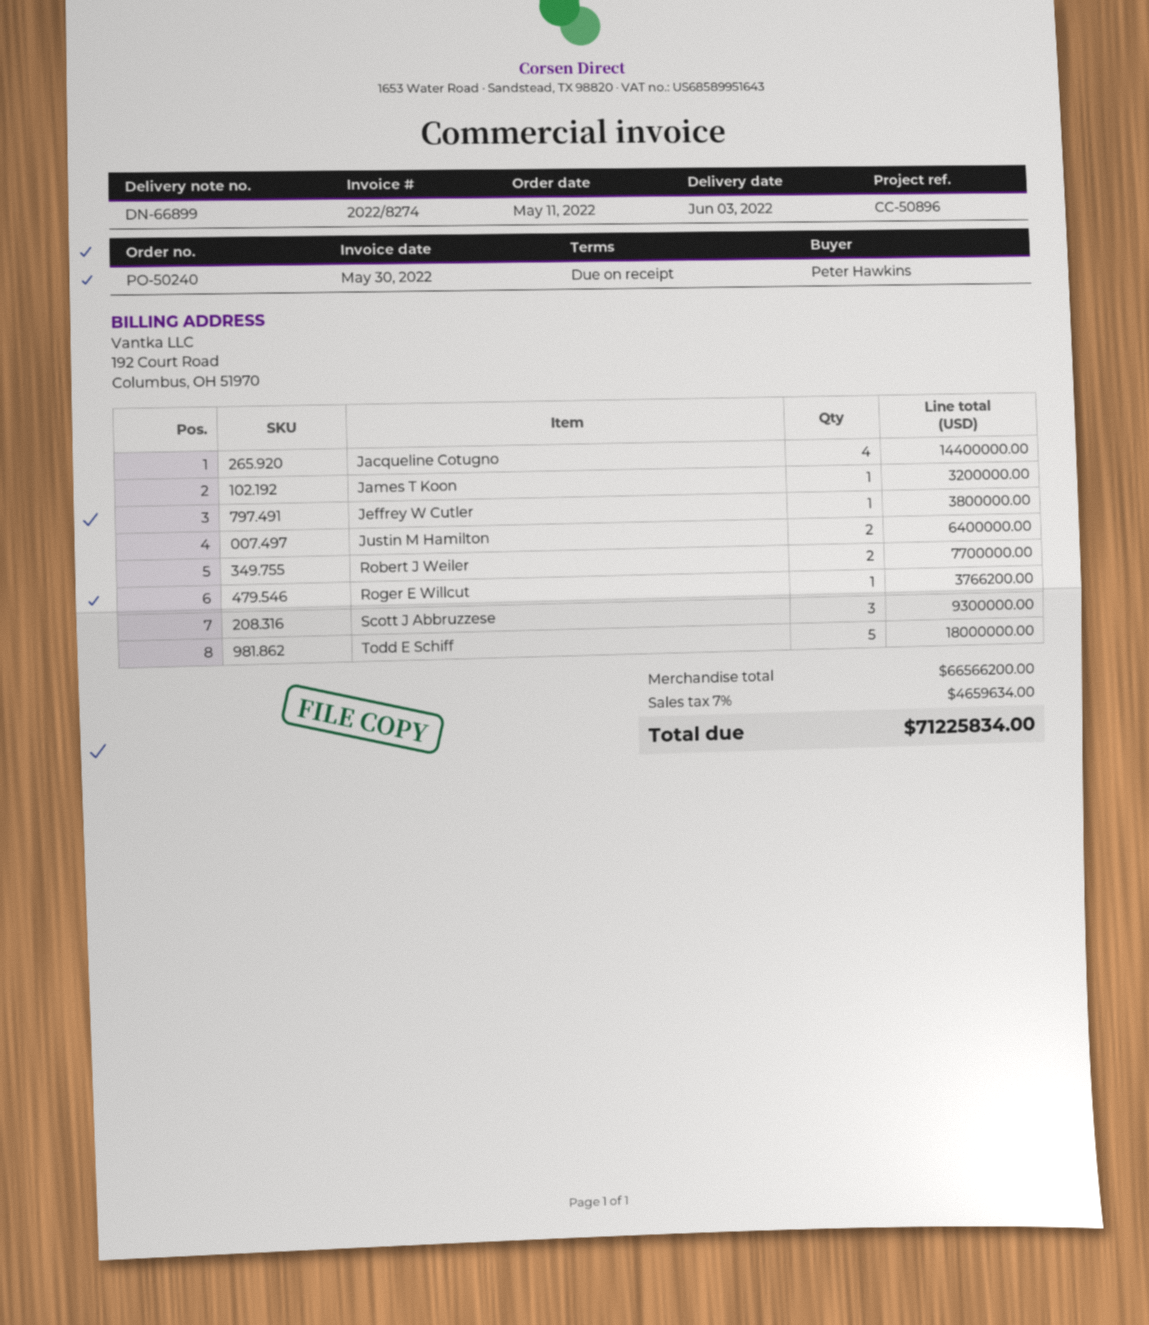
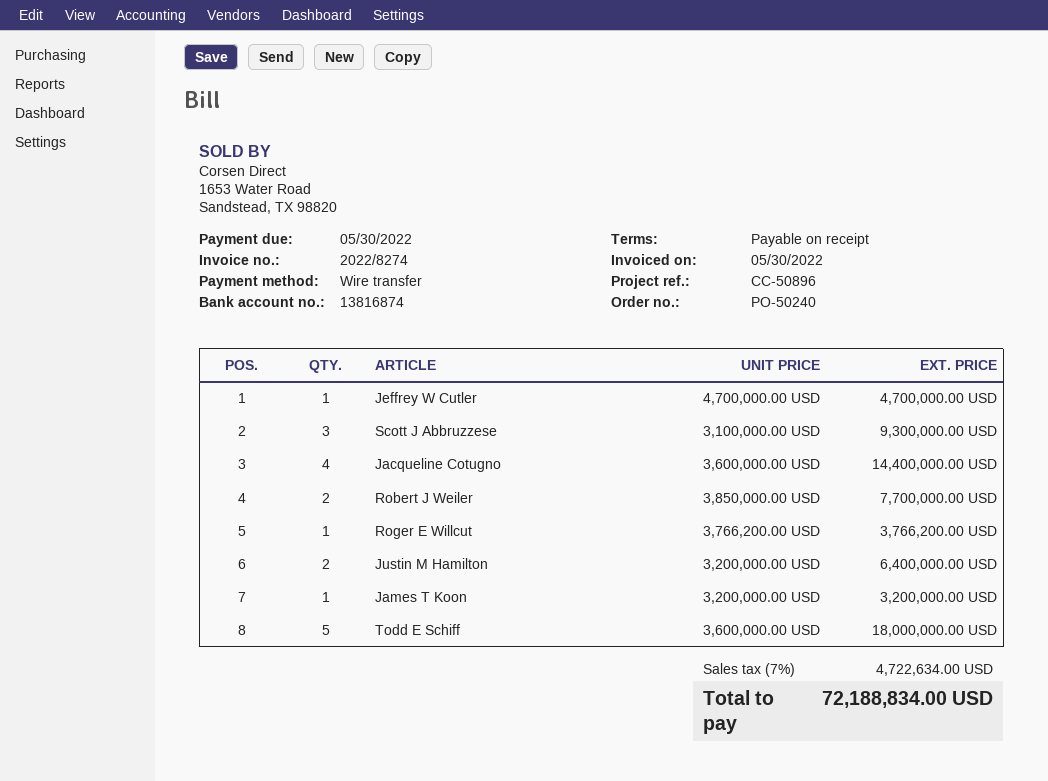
Jeffrey W Cutler: 1 for 3800000.00 -> 1 for 4700000.00
tax: 7% = 4659634.00 -> 7% = 4722634.00
total: 71225834.00 -> 72188834.00

